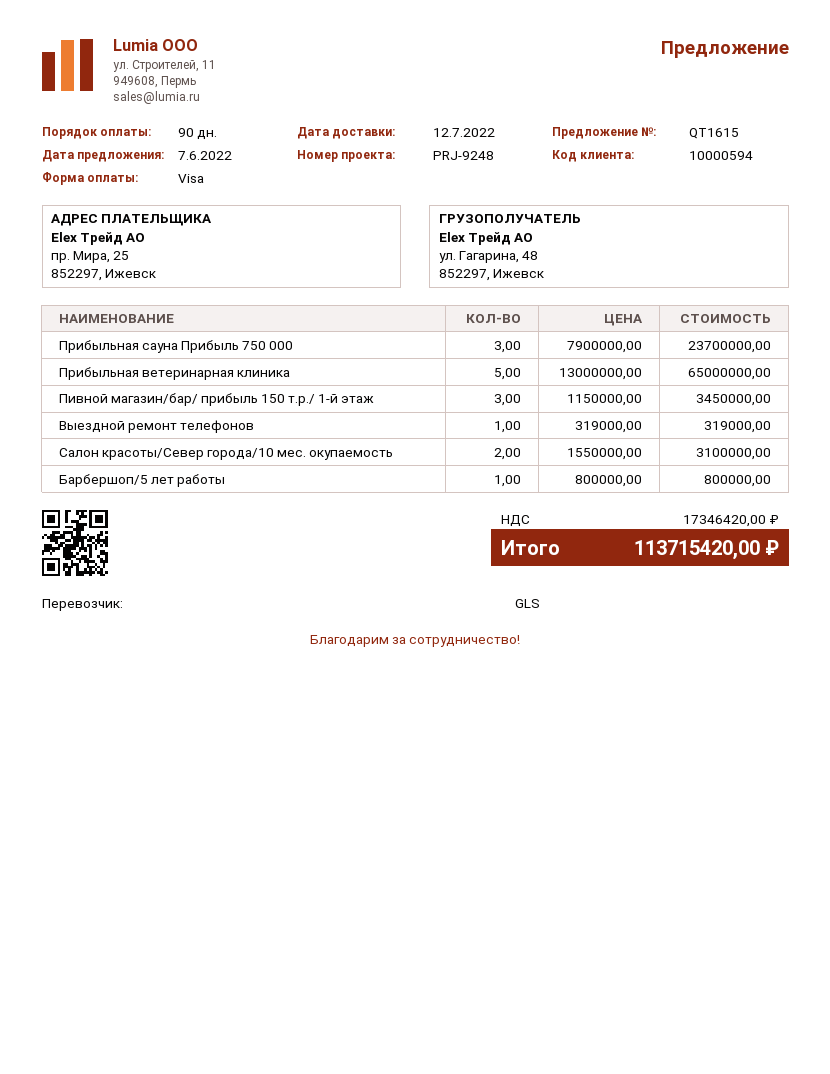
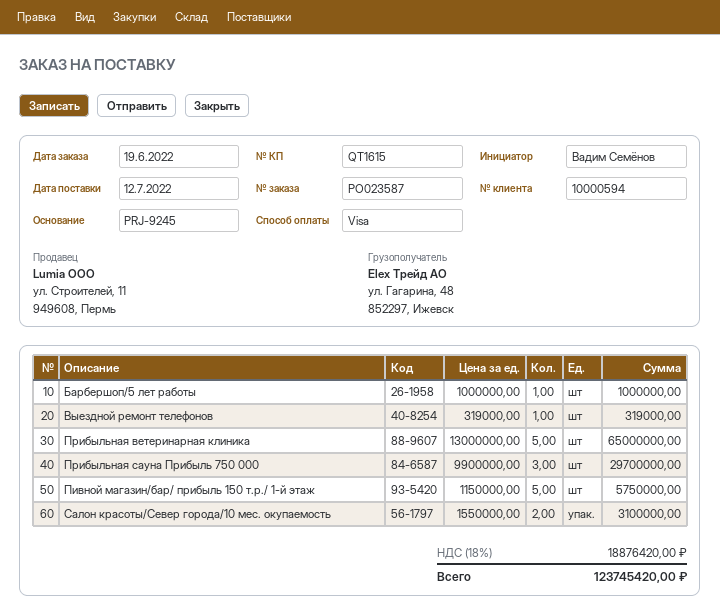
reference: PRJ-9248 -> PRJ-9245
Прибыльная сауна Прибыль 750 000: 3 x 7900000.00 = 23700000.00 -> 3 x 9900000.00 = 29700000.00
Пивной магазин/бар/ прибыль 150 т.р./ 1-й этаж: 3 x 1150000.00 = 3450000.00 -> 5 x 1150000.00 = 5750000.00
Барбершоп/5 лет работы: 1 x 800000.00 = 800000.00 -> 1 x 1000000.00 = 1000000.00
tax: 17346420.00 -> 18876420.00
total: 113715420.00 -> 123745420.00

